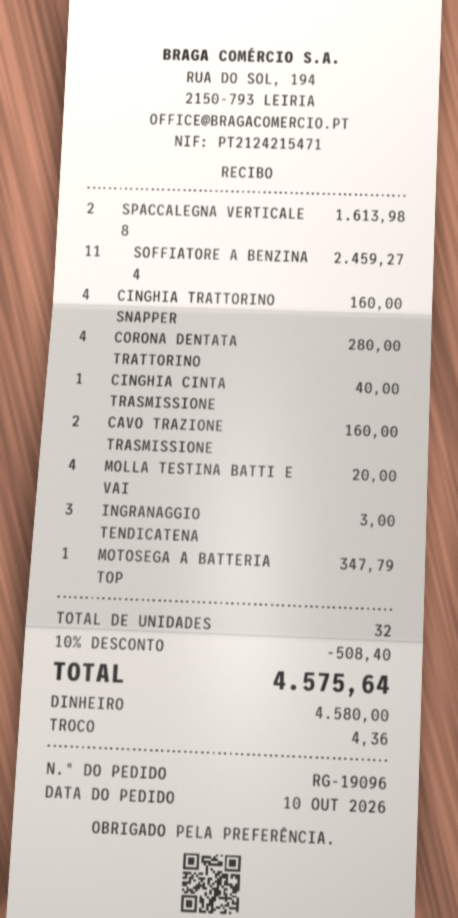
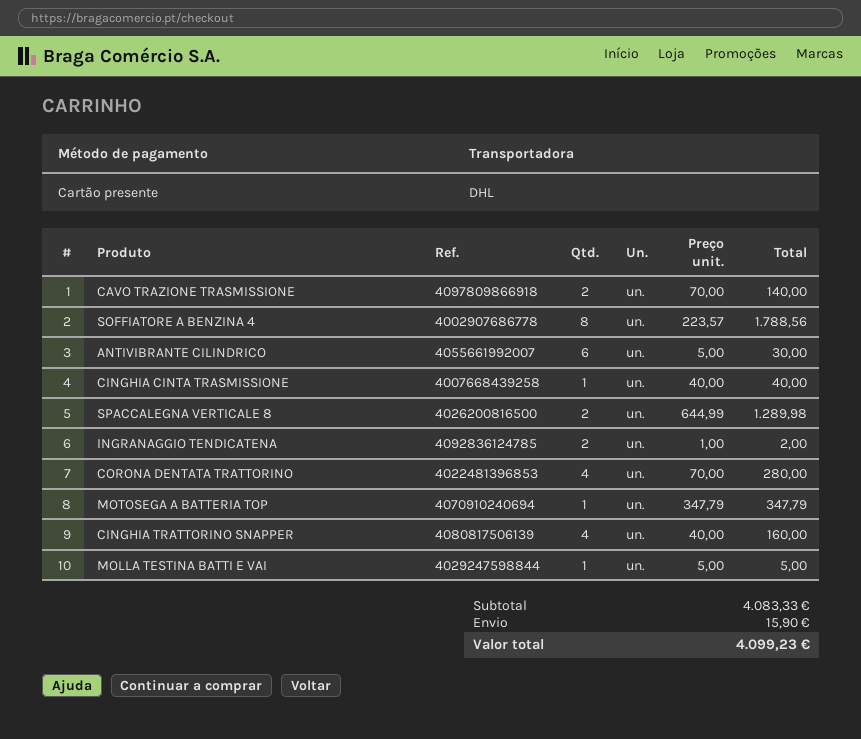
payment method: cash -> gift card
SPACCALEGNA VERTICALE 8: 2 for 1613.98 -> 2 for 1289.98
SOFFIATORE A BENZINA 4: 11 for 2459.27 -> 8 for 1788.56
CAVO TRAZIONE TRASMISSIONE: 2 for 160.00 -> 2 for 140.00
MOLLA TESTINA BATTI E VAI: 4 for 20.00 -> 1 for 5.00
INGRANAGGIO TENDICATENA: 3 for 3.00 -> 2 for 2.00
ANTIVIBRANTE CILINDRICO: none -> 6 for 30.00
discount: 10% = 508.40 -> none
shipping: none -> 15.90
total: 4575.64 -> 4099.23

